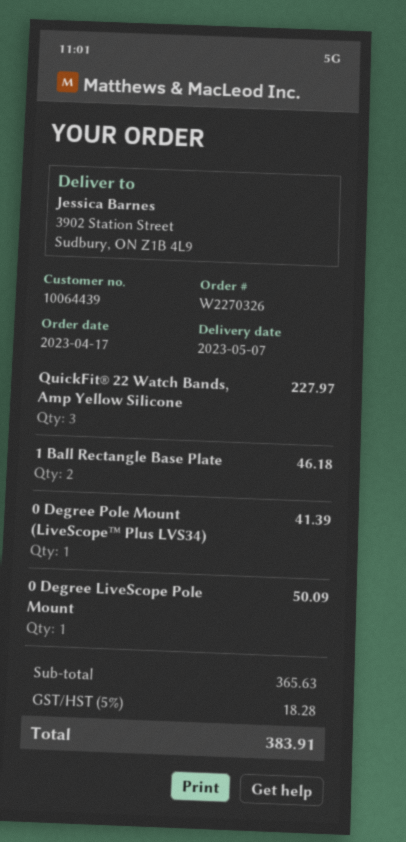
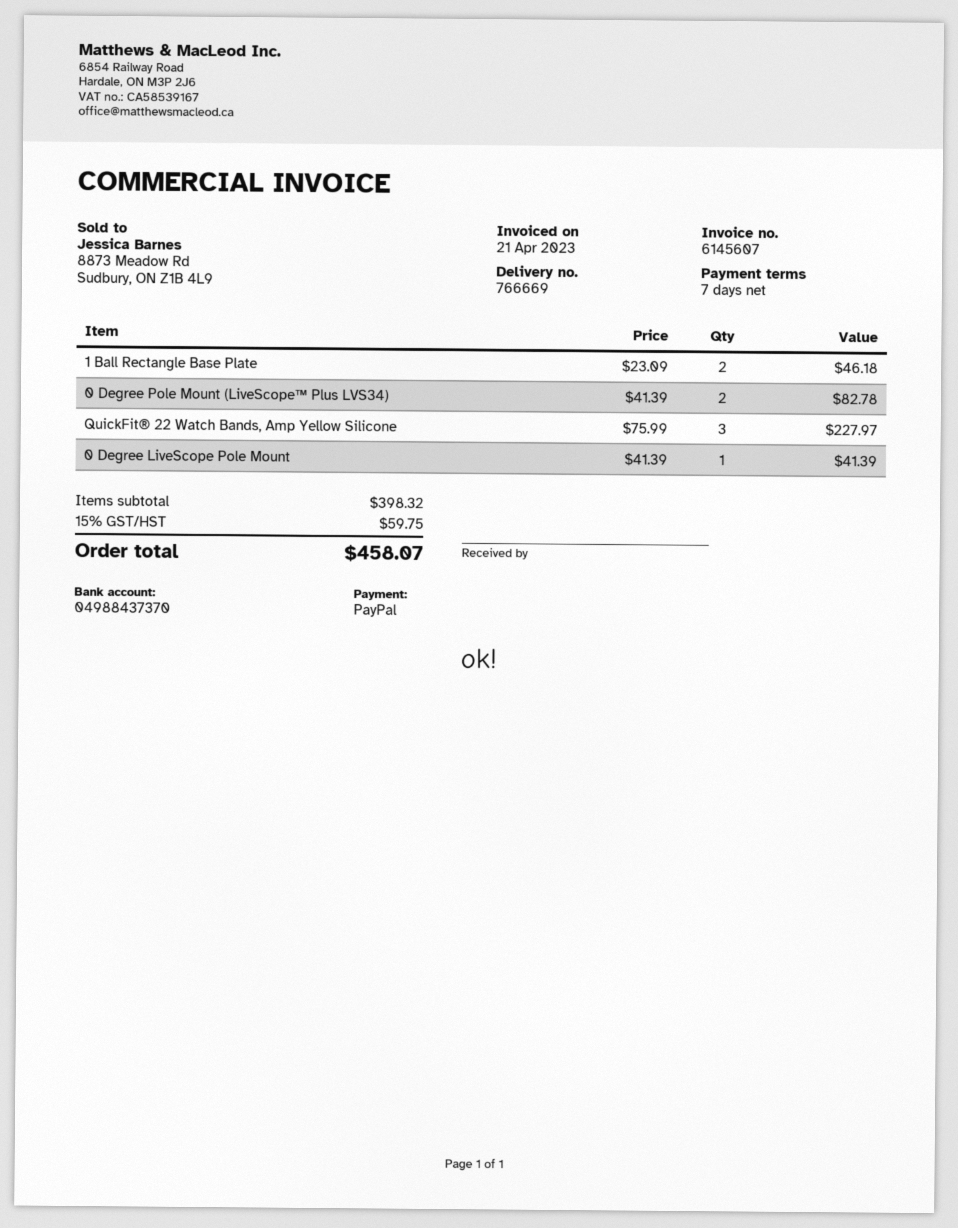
0 Degree Pole Mount (LiveScope™ Plus LVS34): 1 for 41.39 -> 2 for 82.78
0 Degree LiveScope Pole Mount: 1 for 50.09 -> 1 for 41.39
subtotal: 365.63 -> 398.32
tax: 5% = 18.28 -> 15% = 59.75
total: 383.91 -> 458.07

